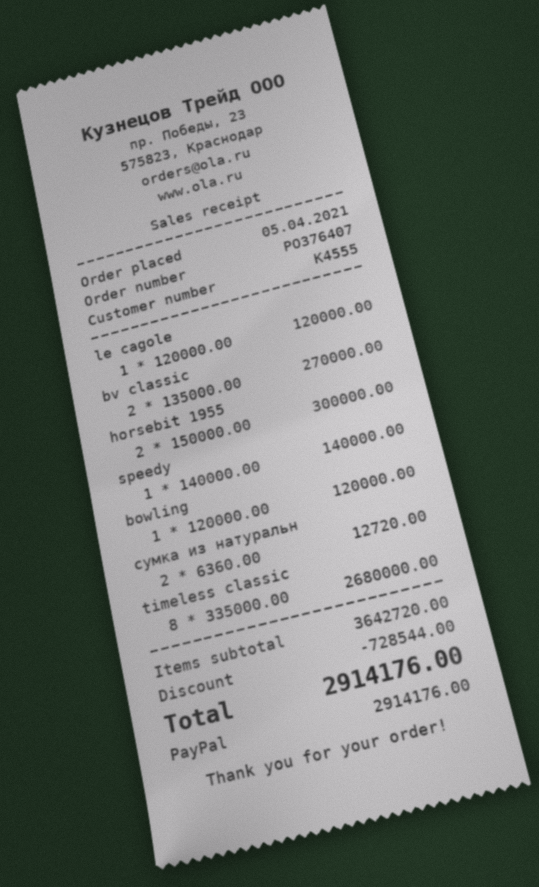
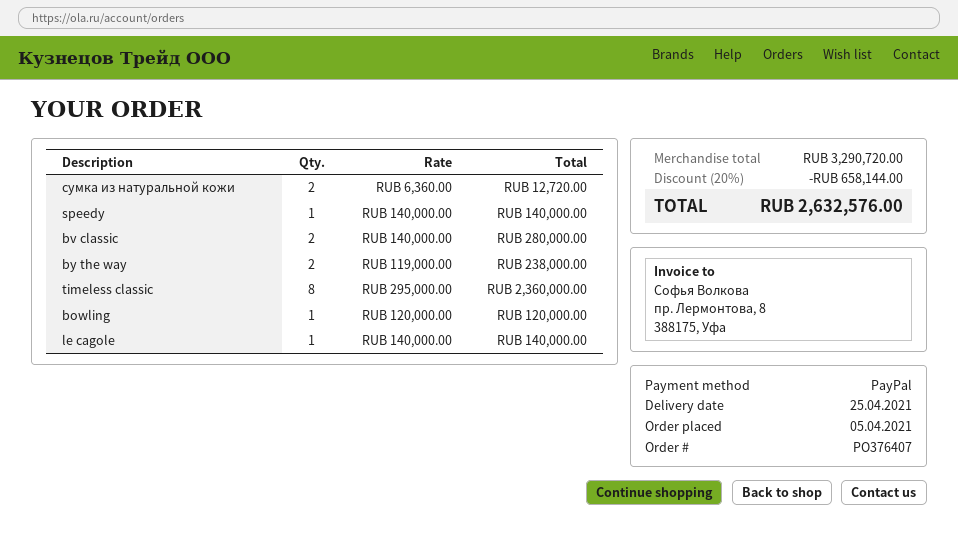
le cagole: 1 x 120000.00 = 120000.00 -> 1 x 140000.00 = 140000.00
bv classic: 2 x 135000.00 = 270000.00 -> 2 x 140000.00 = 280000.00
horsebit 1955: 2 x 150000.00 = 300000.00 -> none
timeless classic: 8 x 335000.00 = 2680000.00 -> 8 x 295000.00 = 2360000.00
by the way: none -> 2 x 119000.00 = 238000.00
subtotal: 3642720.00 -> 3290720.00
discount: 728544.00 -> 658144.00
total: 2914176.00 -> 2632576.00

